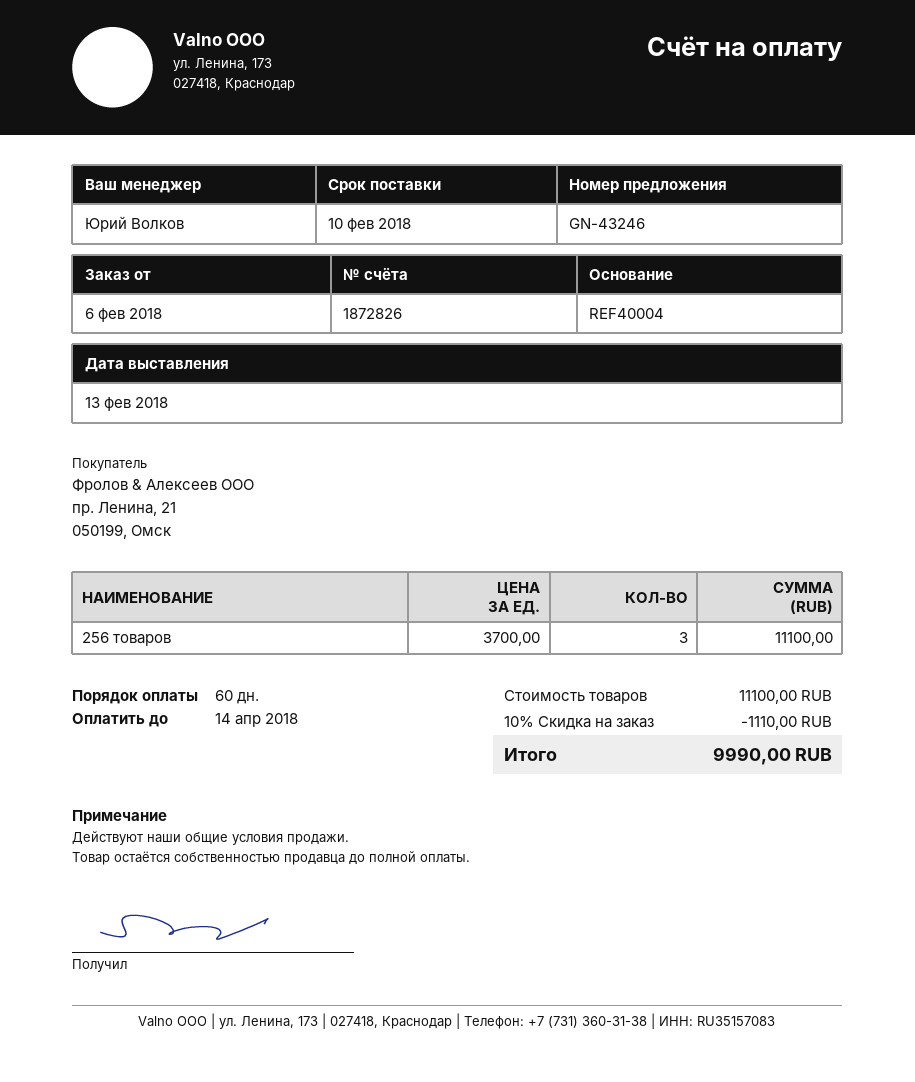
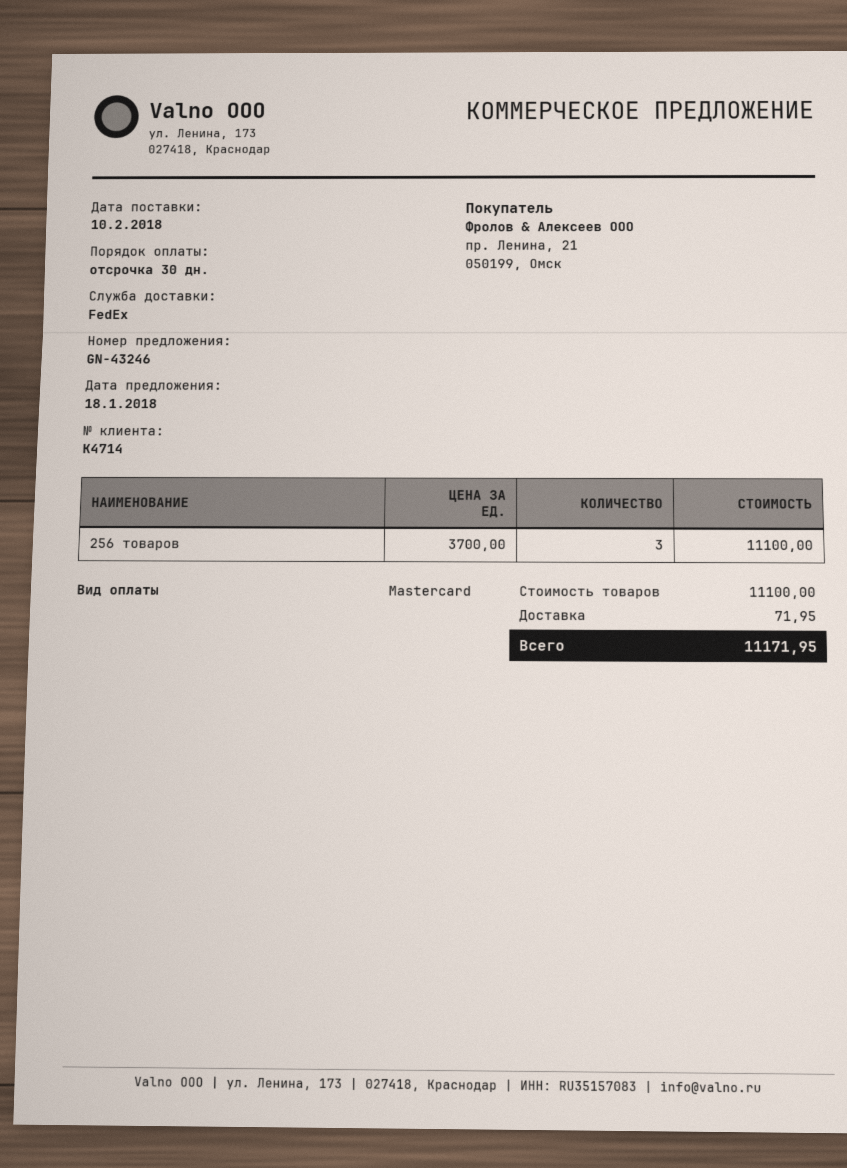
payment terms: 60 days -> 30 days
discount: 10% = 1110.00 -> none
shipping: none -> 71.95
total: 9990.00 -> 11171.95

